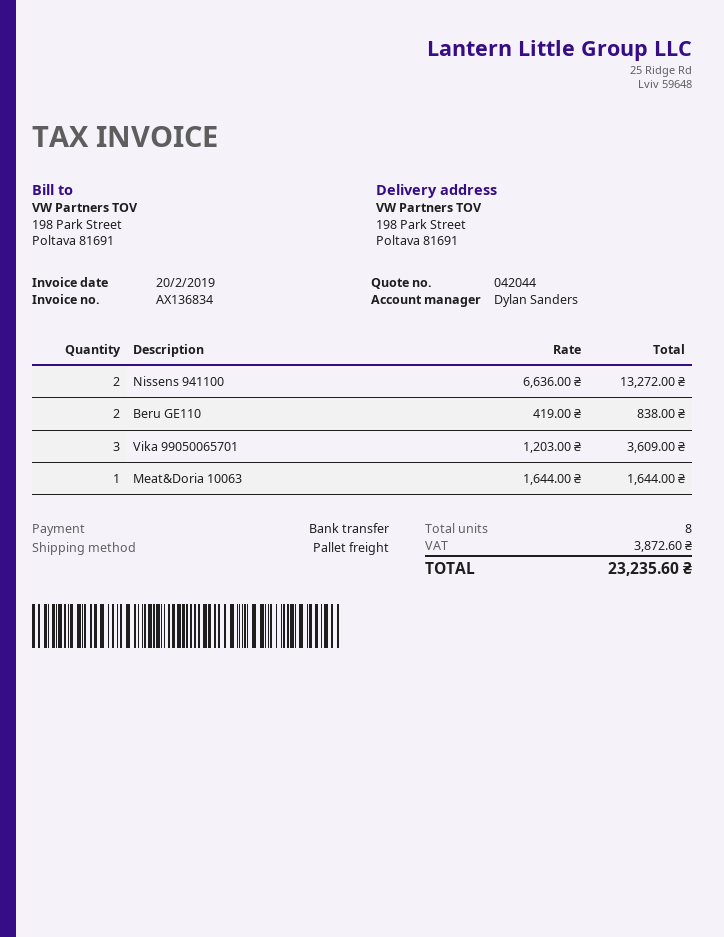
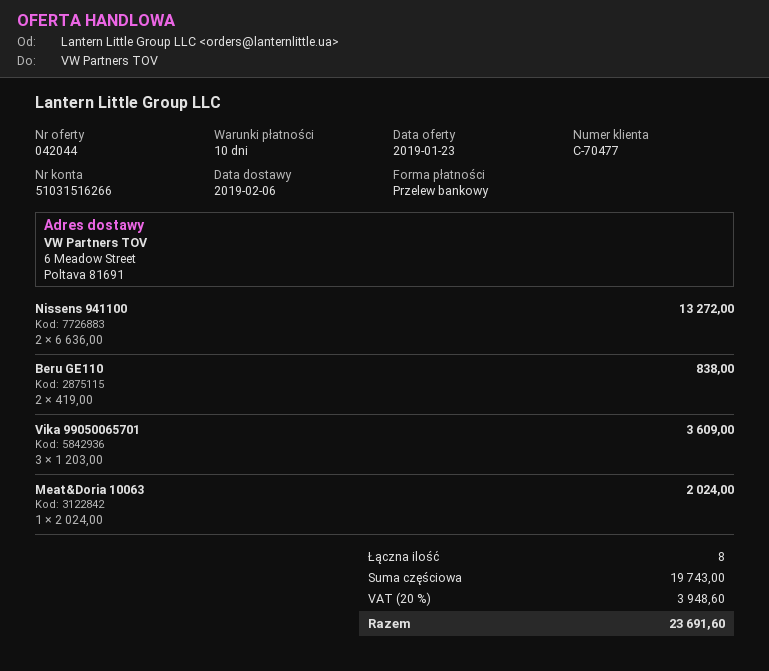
ship to: 198 Park Street, Poltava 81691 -> 6 Meadow Street, Poltava 81691
Meat&Doria 10063: 1 x 1644.00 = 1644.00 -> 1 x 2024.00 = 2024.00
tax: 3872.60 -> 3948.60
total: 23235.60 -> 23691.60

